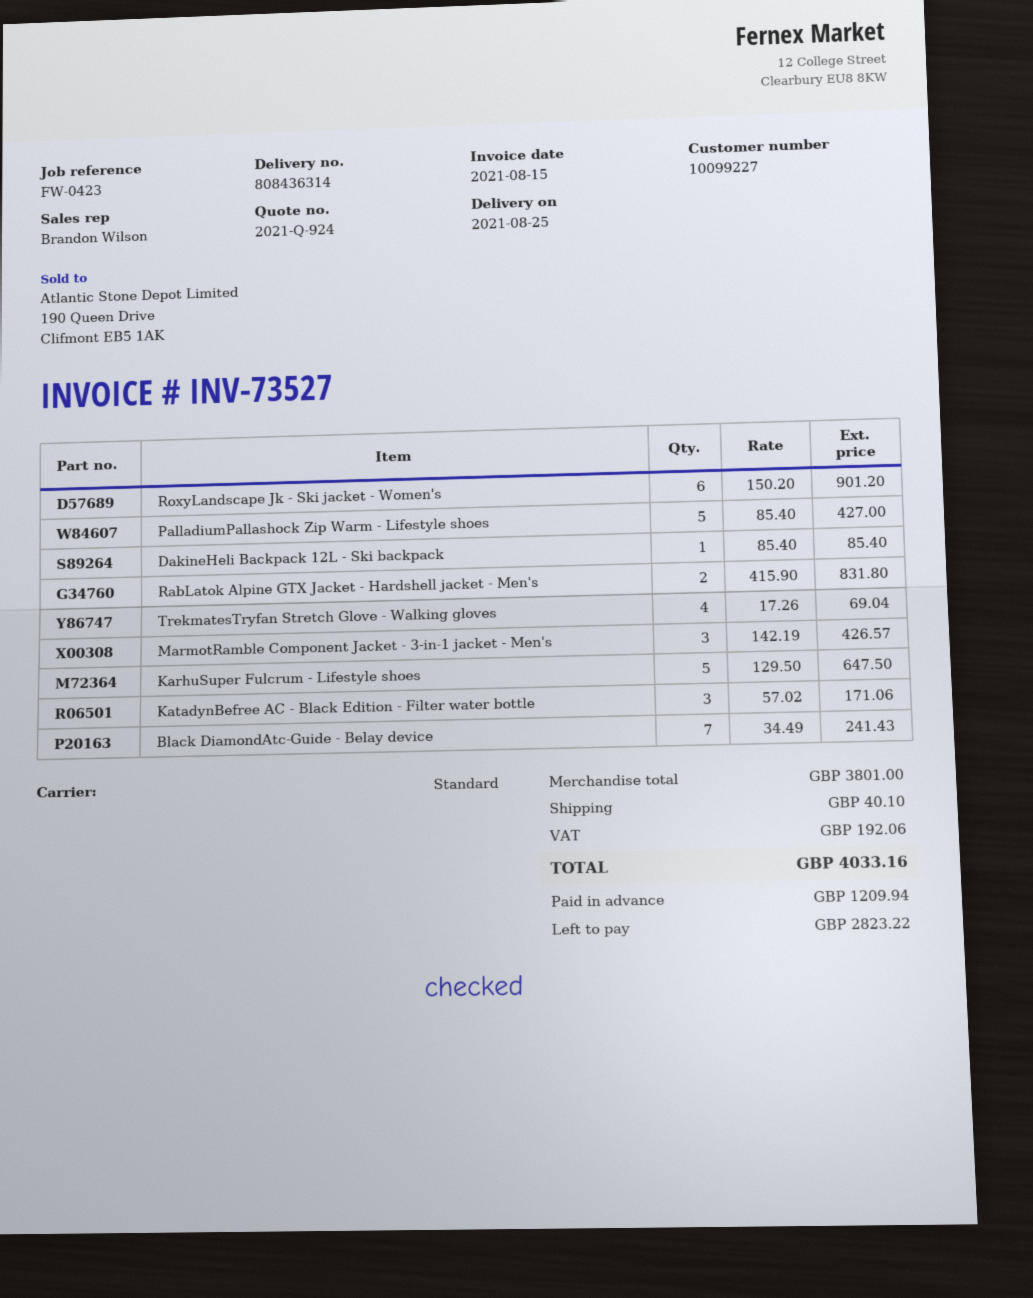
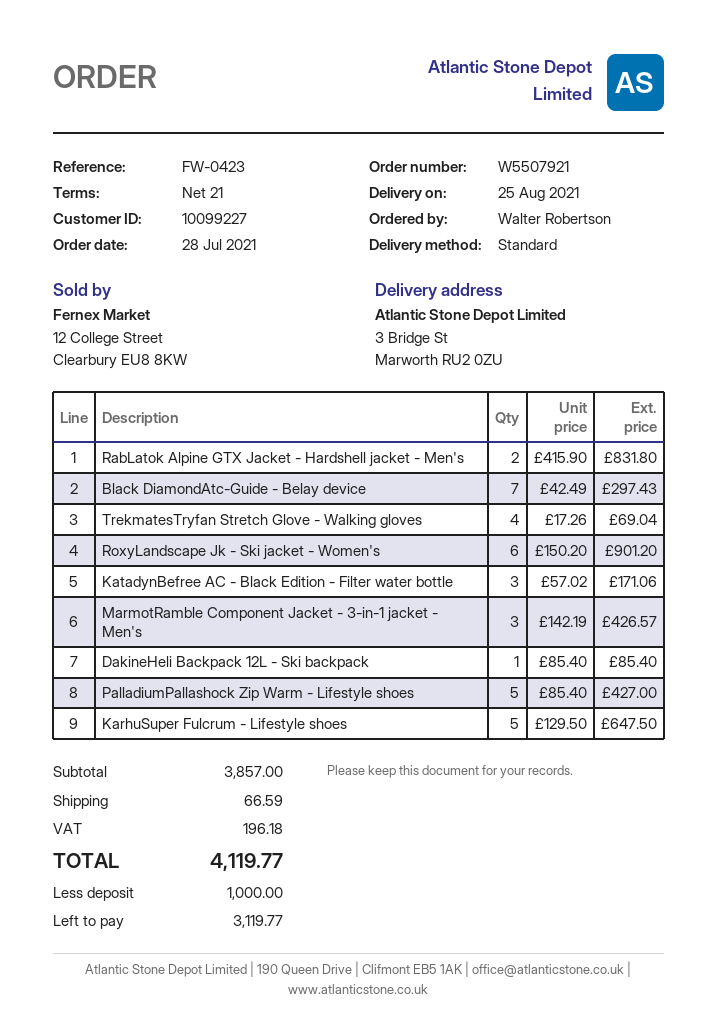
Black DiamondAtc-Guide - Belay device: 7 x 34.49 = 241.43 -> 7 x 42.49 = 297.43
subtotal: 3801.00 -> 3857.00
shipping: 40.10 -> 66.59
tax: 192.06 -> 196.18
total: 4033.16 -> 4119.77
deposit: 1209.94 -> 1000.00
balance: 2823.22 -> 3119.77

